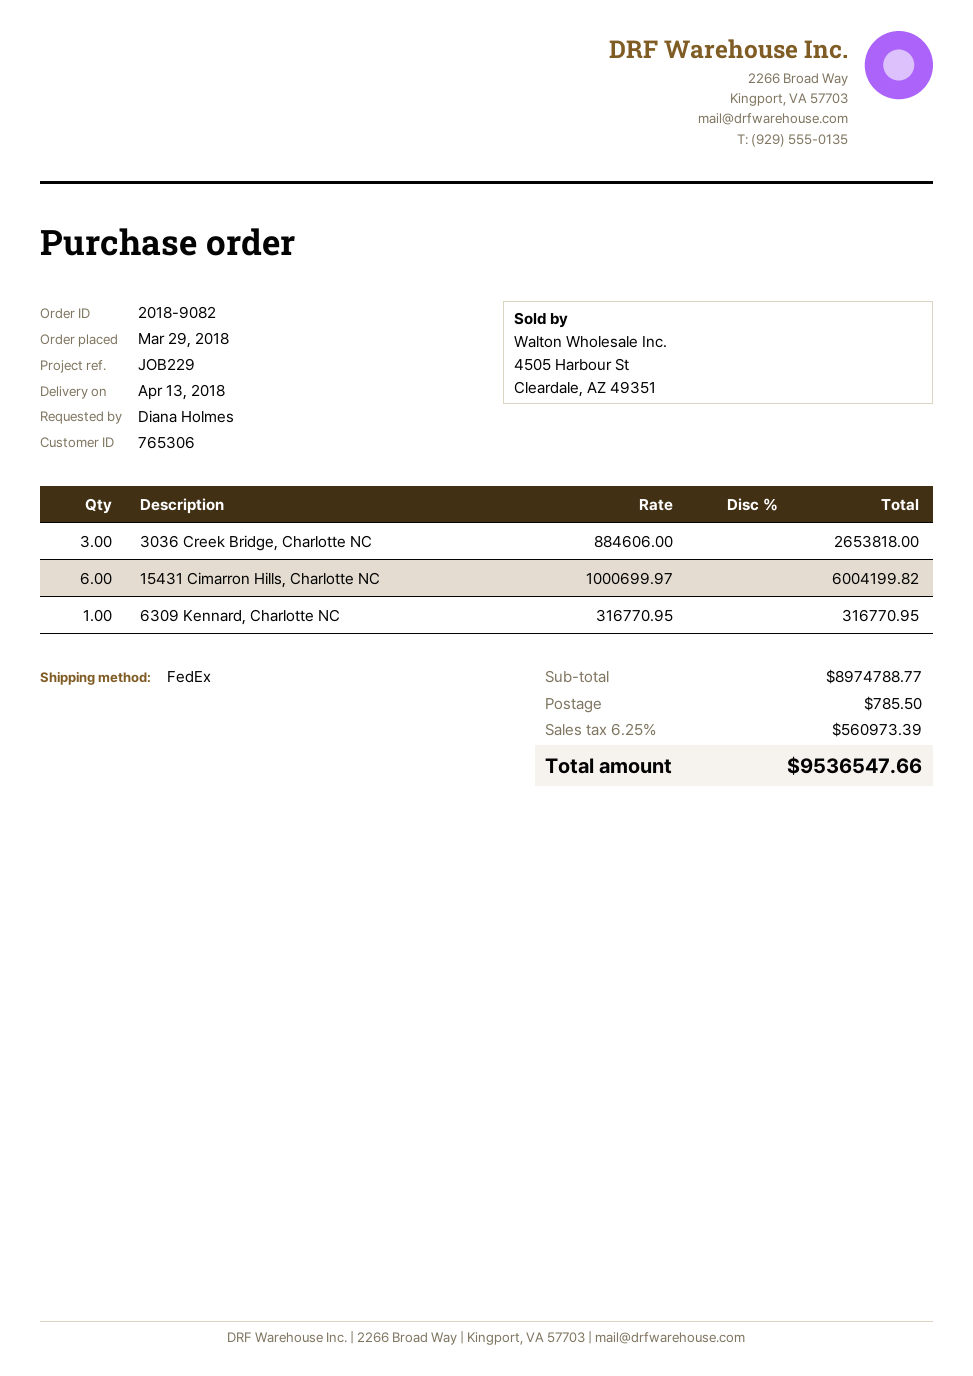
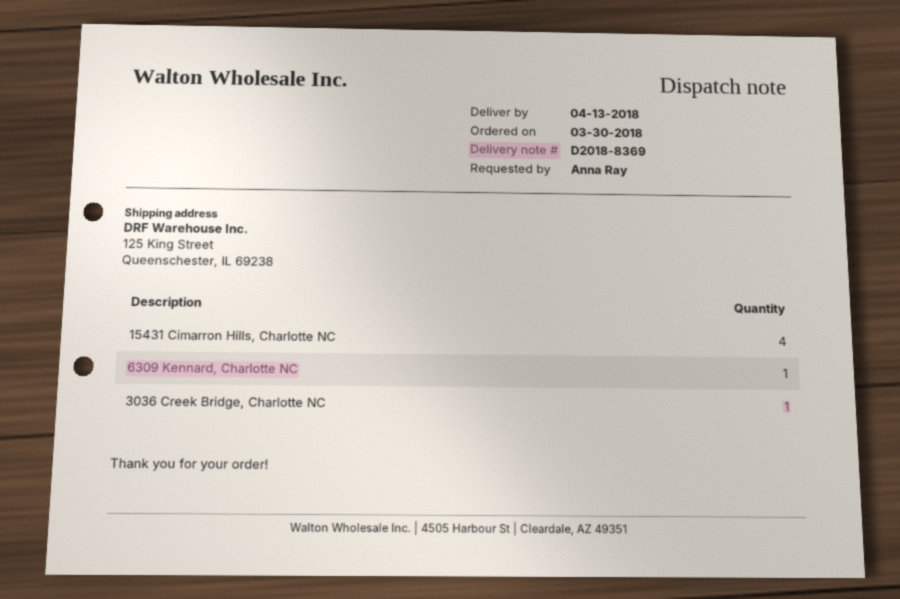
order date: 2018-03-29 -> 2018-03-30
ordered by: Diana Holmes -> Anna Ray
3036 Creek Bridge, Charlotte NC: 3 -> 1
15431 Cimarron Hills, Charlotte NC: 6 -> 4

